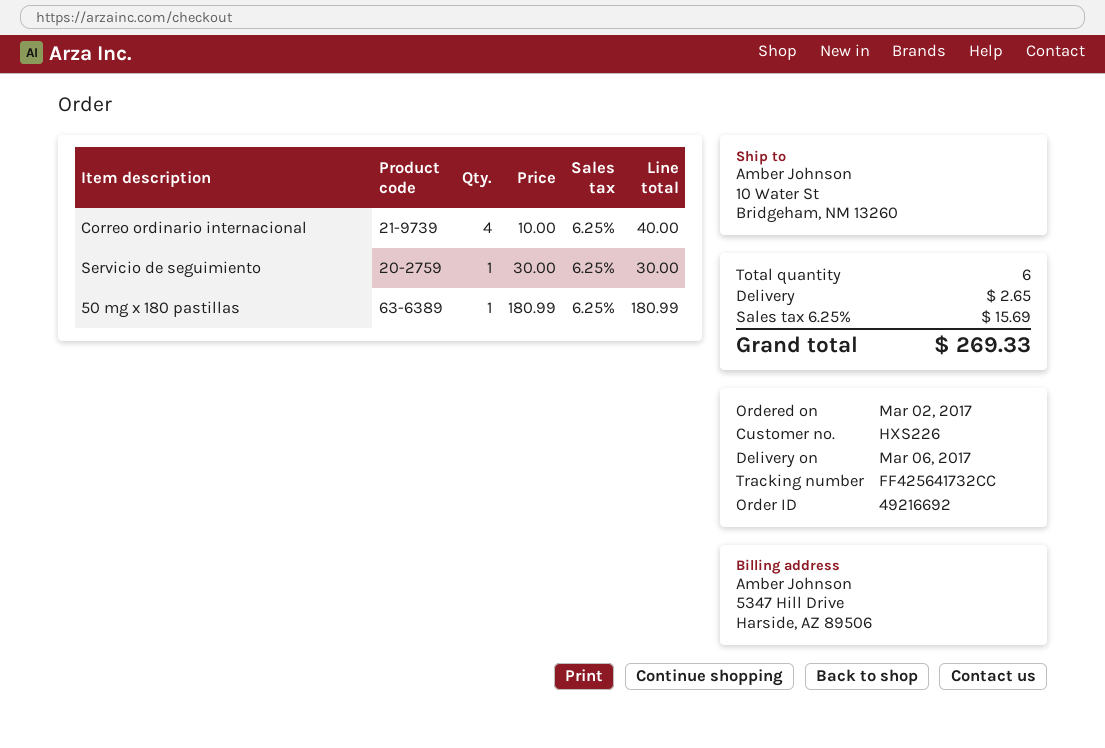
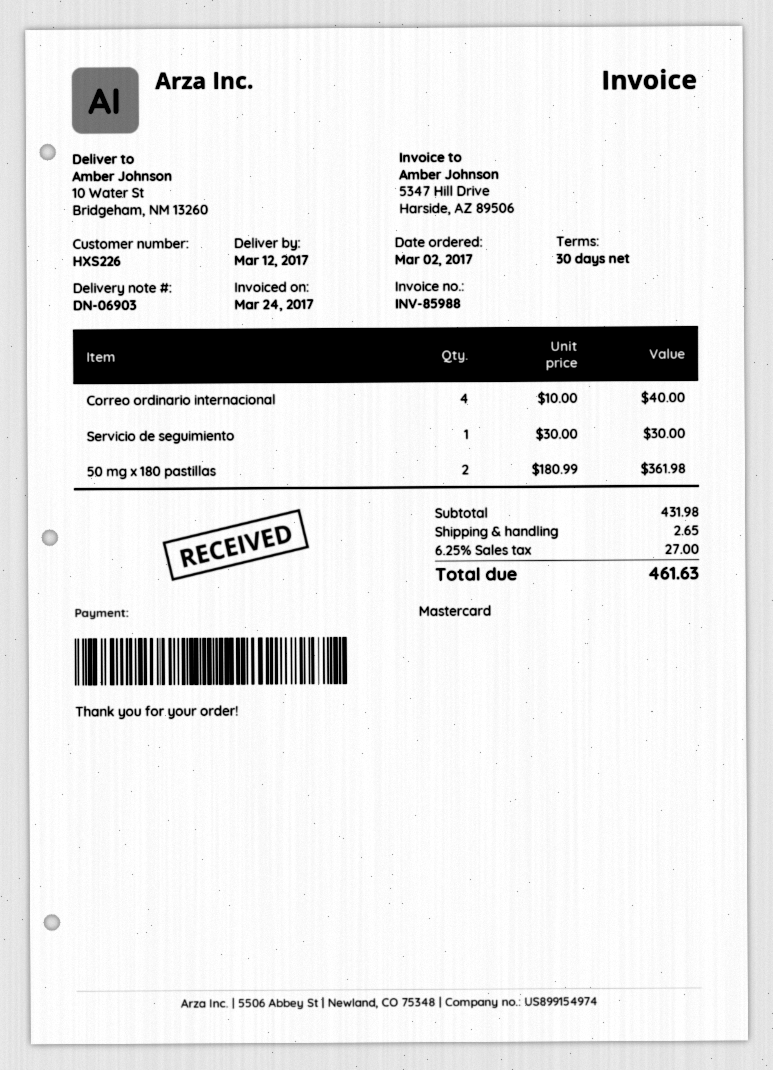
delivery date: 2017-03-06 -> 2017-03-12
50 mg x 180 pastillas: 1 x 180.99 = 180.99 -> 2 x 180.99 = 361.98
tax: 6.25% = 15.69 -> 6.25% = 27.00
total: 269.33 -> 461.63

